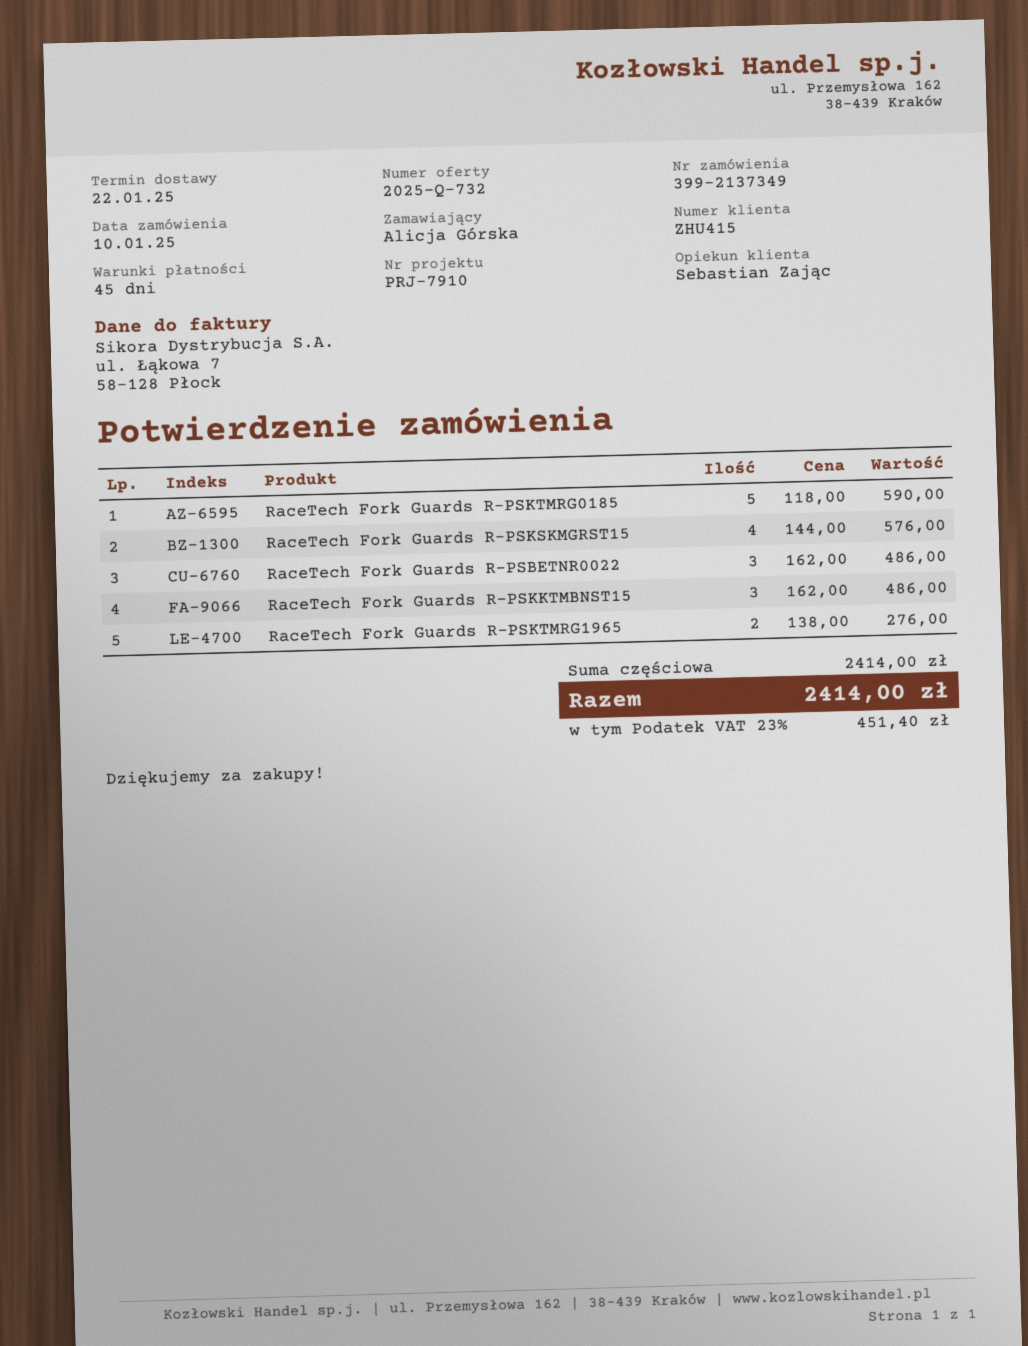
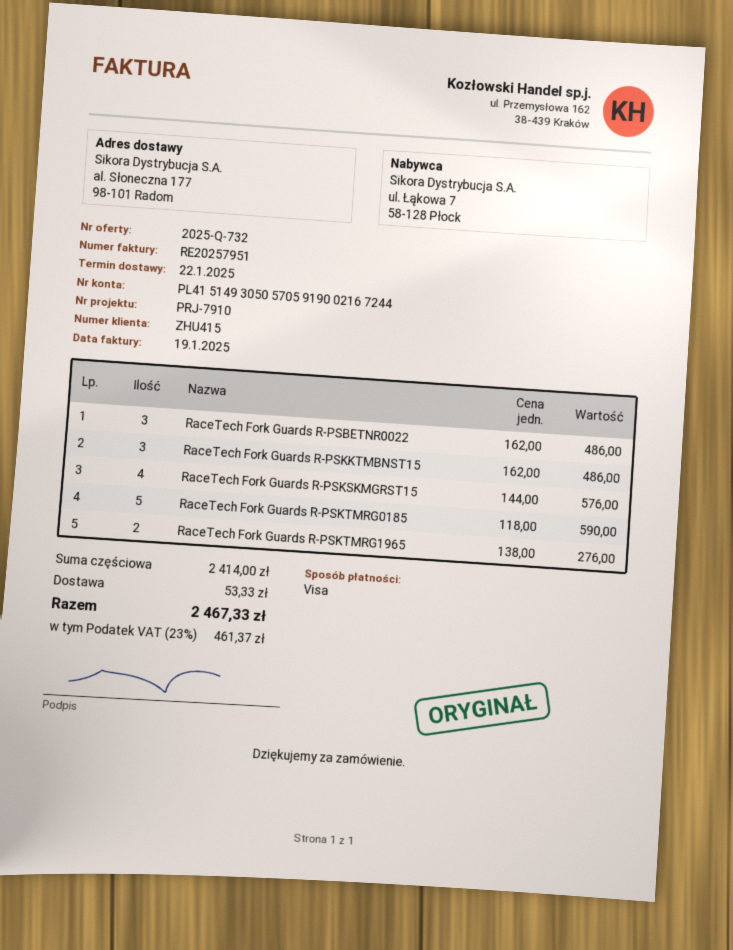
shipping: none -> 53.33
tax: 23% = 451.40 -> 23% = 461.37
total: 2414.00 -> 2467.33

